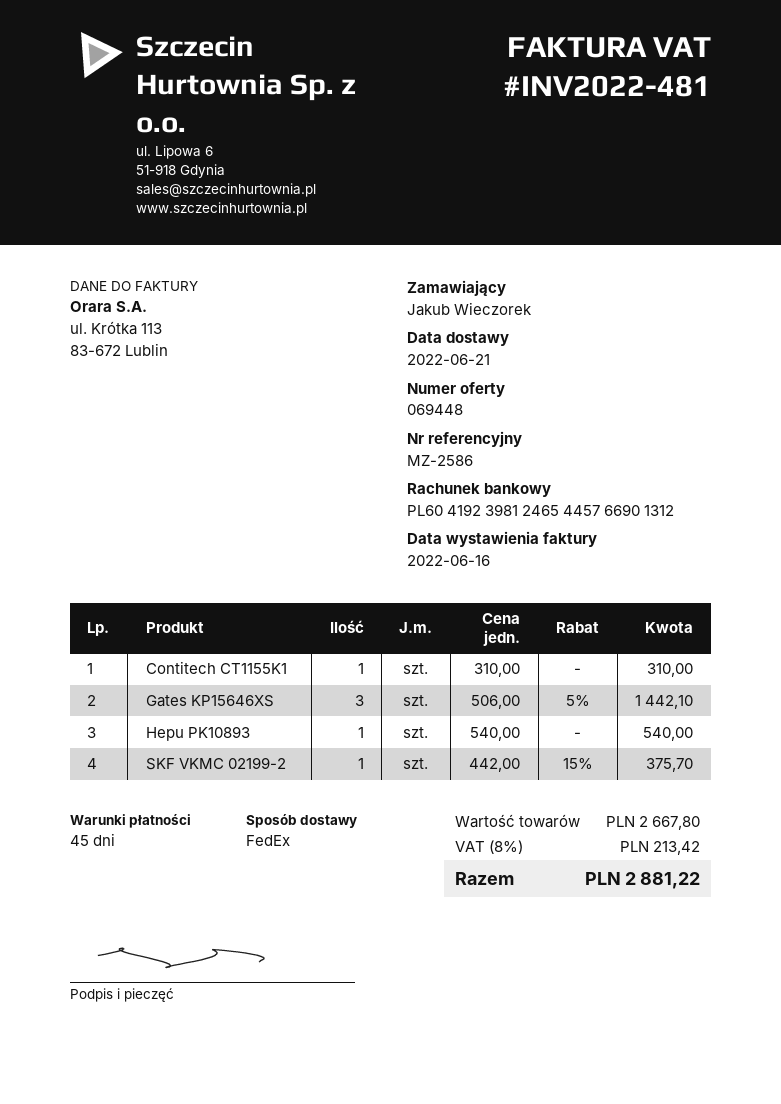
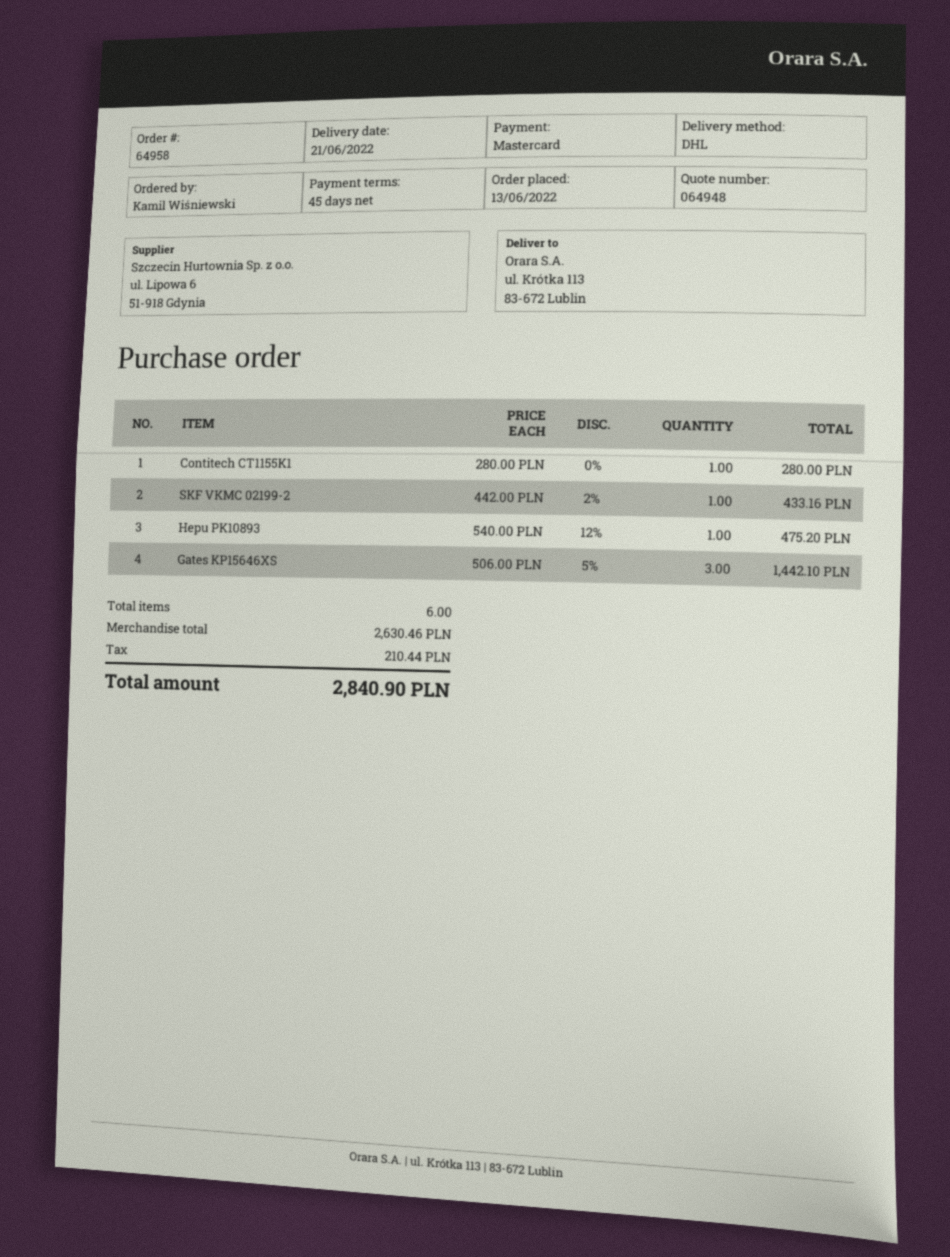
quote number: 069448 -> 064948
ordered by: Jakub Wieczorek -> Kamil Wiśniewski
shipping method: FedEx -> DHL
Contitech CT1155K1: 1 x 310.00 = 310.00 -> 1 x 280.00 = 280.00
Hepu PK10893: 1 x 540.00 = 540.00 -> 1 x 540.00 - 12% = 475.20
SKF VKMC 02199-2: 1 x 442.00 - 15% = 375.70 -> 1 x 442.00 - 2% = 433.16
subtotal: 2667.80 -> 2630.46
tax: 213.42 -> 210.44
total: 2881.22 -> 2840.90

